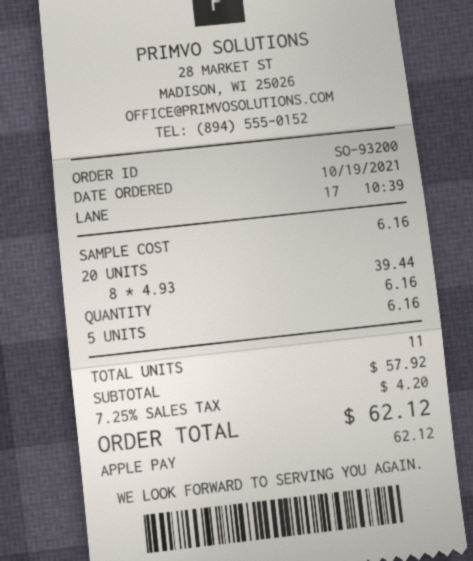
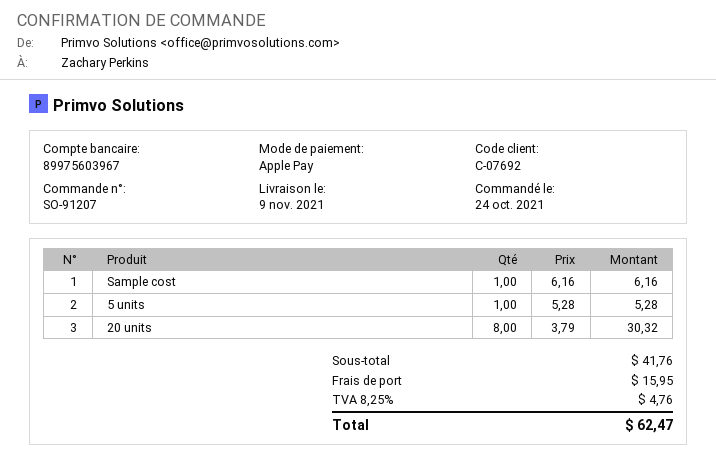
order number: SO-93200 -> SO-91207
order date: 2021-10-19 -> 2021-10-24
20 UNITS: 8 x 4.93 = 39.44 -> 8 x 3.79 = 30.32
QUANTITY: 1 x 6.16 = 6.16 -> none
5 UNITS: 1 x 6.16 = 6.16 -> 1 x 5.28 = 5.28
subtotal: 57.92 -> 41.76
shipping: none -> 15.95
tax: 7.25% = 4.20 -> 8.25% = 4.76
total: 62.12 -> 62.47

